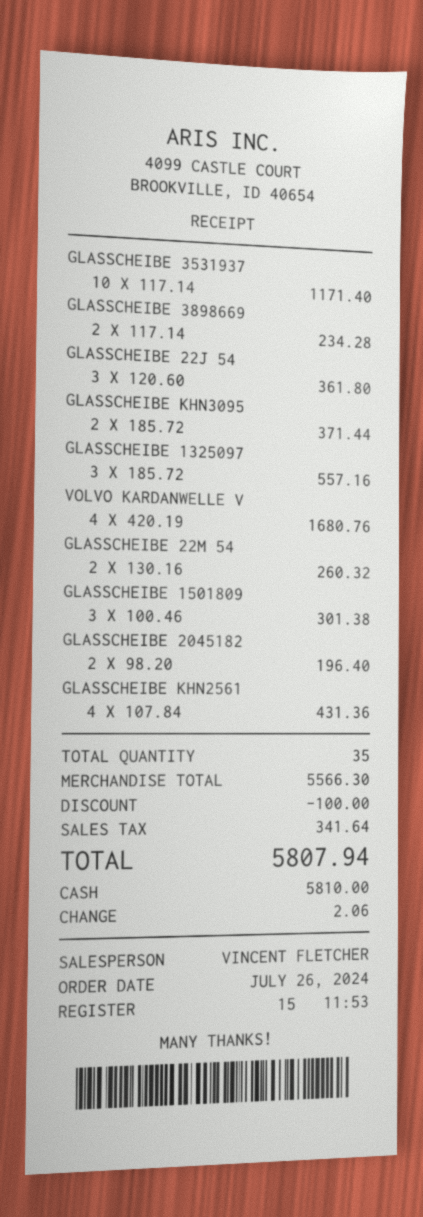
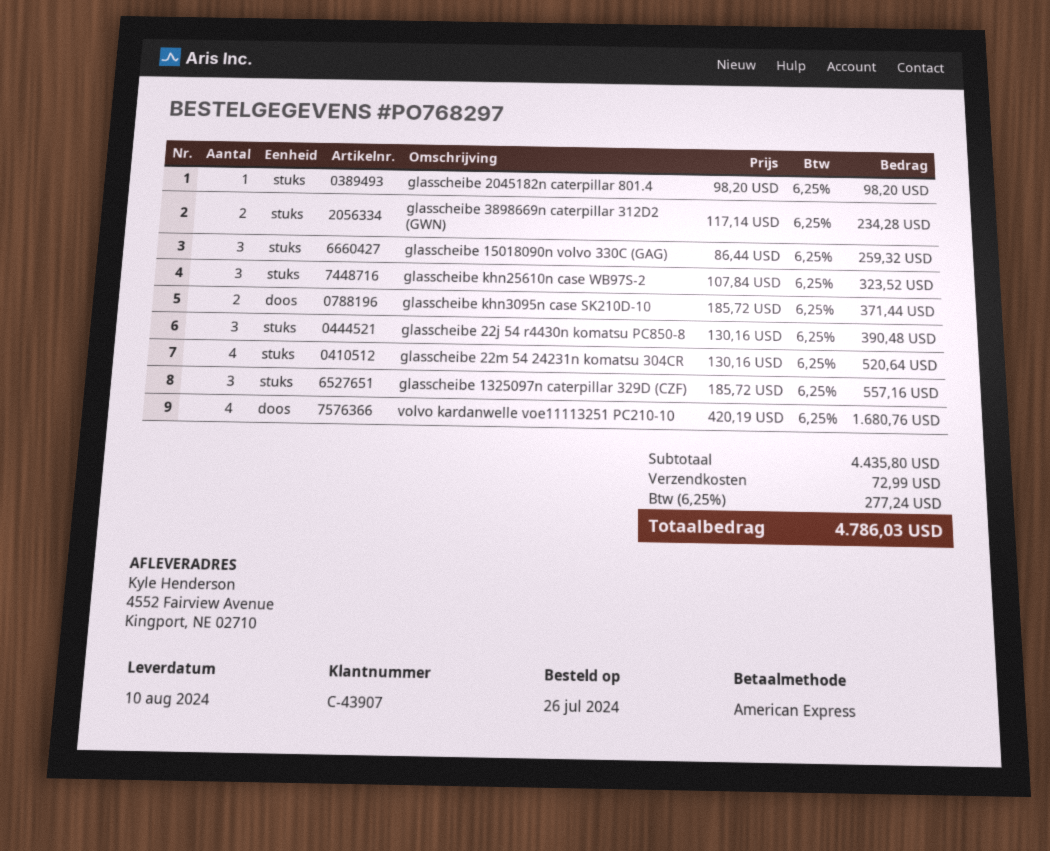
payment method: cash -> American Express
GLASSCHEIBE 3531937: 10 x 117.14 = 1171.40 -> none
GLASSCHEIBE 22J 54: 3 x 120.60 = 361.80 -> 3 x 130.16 = 390.48
GLASSCHEIBE 22M 54: 2 x 130.16 = 260.32 -> 4 x 130.16 = 520.64
GLASSCHEIBE 1501809: 3 x 100.46 = 301.38 -> 3 x 86.44 = 259.32
GLASSCHEIBE 2045182: 2 x 98.20 = 196.40 -> 1 x 98.20 = 98.20
GLASSCHEIBE KHN2561: 4 x 107.84 = 431.36 -> 3 x 107.84 = 323.52
subtotal: 5566.30 -> 4435.80
discount: 100.00 -> none
shipping: none -> 72.99
tax: 341.64 -> 277.24
total: 5807.94 -> 4786.03

